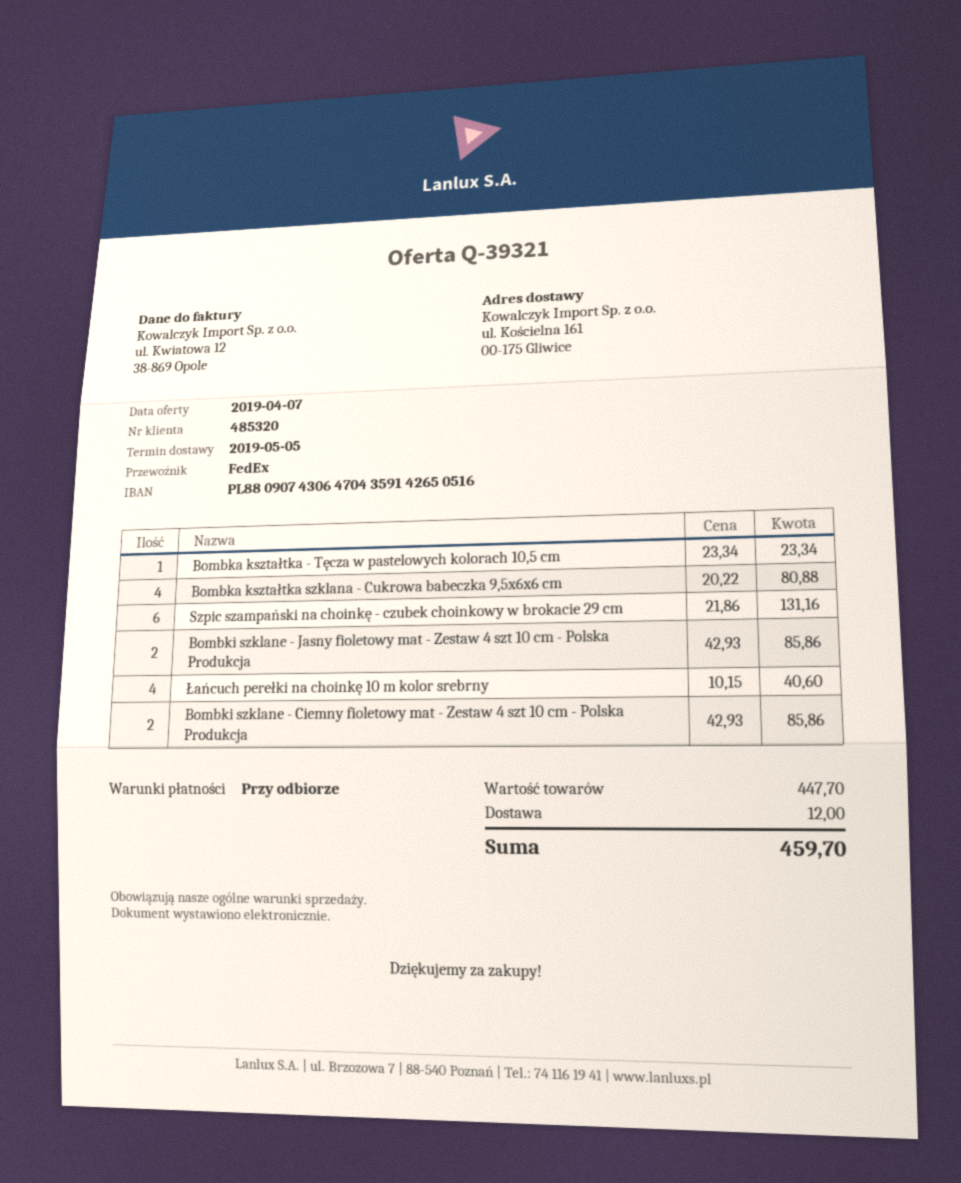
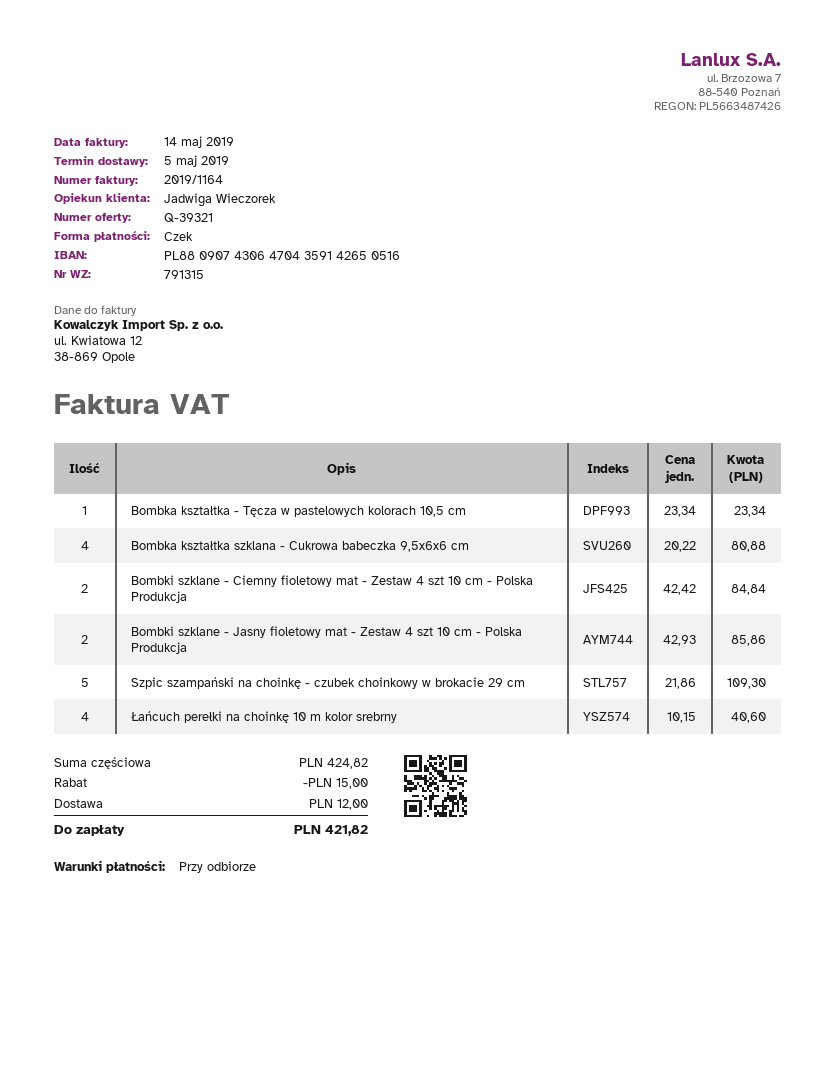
Szpic szampański na choinkę - czubek choinkowy w brokacie 29 cm: 6 x 21.86 = 131.16 -> 5 x 21.86 = 109.30
Bombki szklane - Ciemny fioletowy mat - Zestaw 4 szt 10 cm - Polska Produkcja: 2 x 42.93 = 85.86 -> 2 x 42.42 = 84.84
subtotal: 447.70 -> 424.82
discount: none -> 15.00
total: 459.70 -> 421.82

